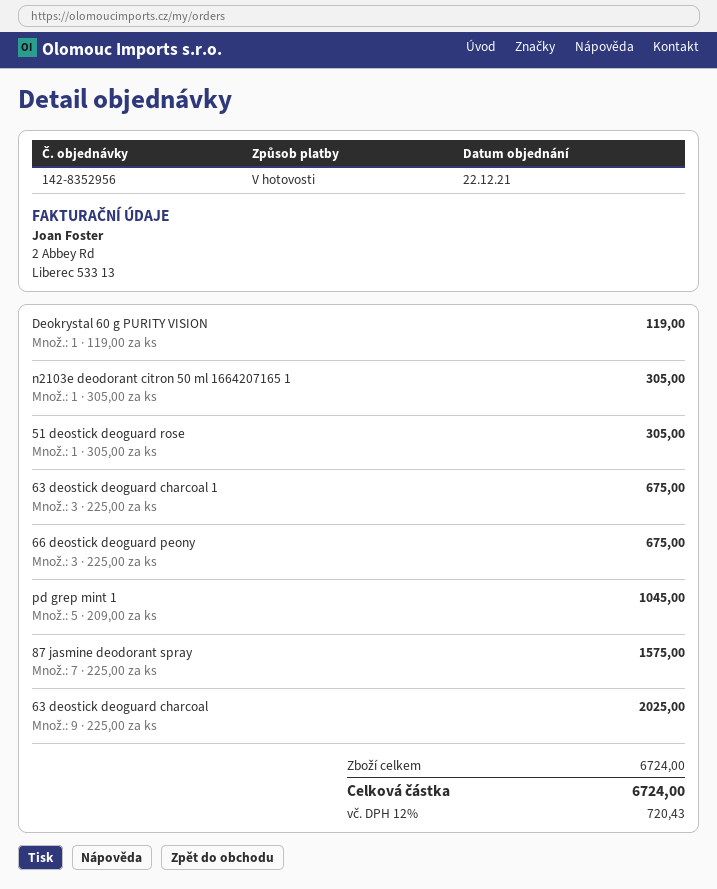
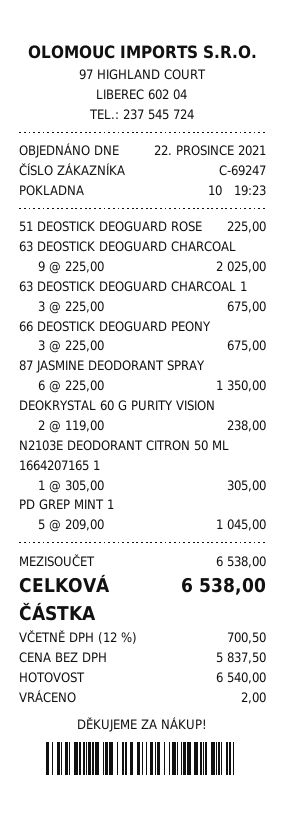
Deokrystal 60 g PURITY VISION: 1 x 119.00 = 119.00 -> 2 x 119.00 = 238.00
51 deostick deoguard rose: 1 x 305.00 = 305.00 -> 1 x 225.00 = 225.00
87 jasmine deodorant spray: 7 x 225.00 = 1575.00 -> 6 x 225.00 = 1350.00
subtotal: 6724.00 -> 6538.00
tax: 12% = 720.43 -> 12% = 700.50
total: 6724.00 -> 6538.00

